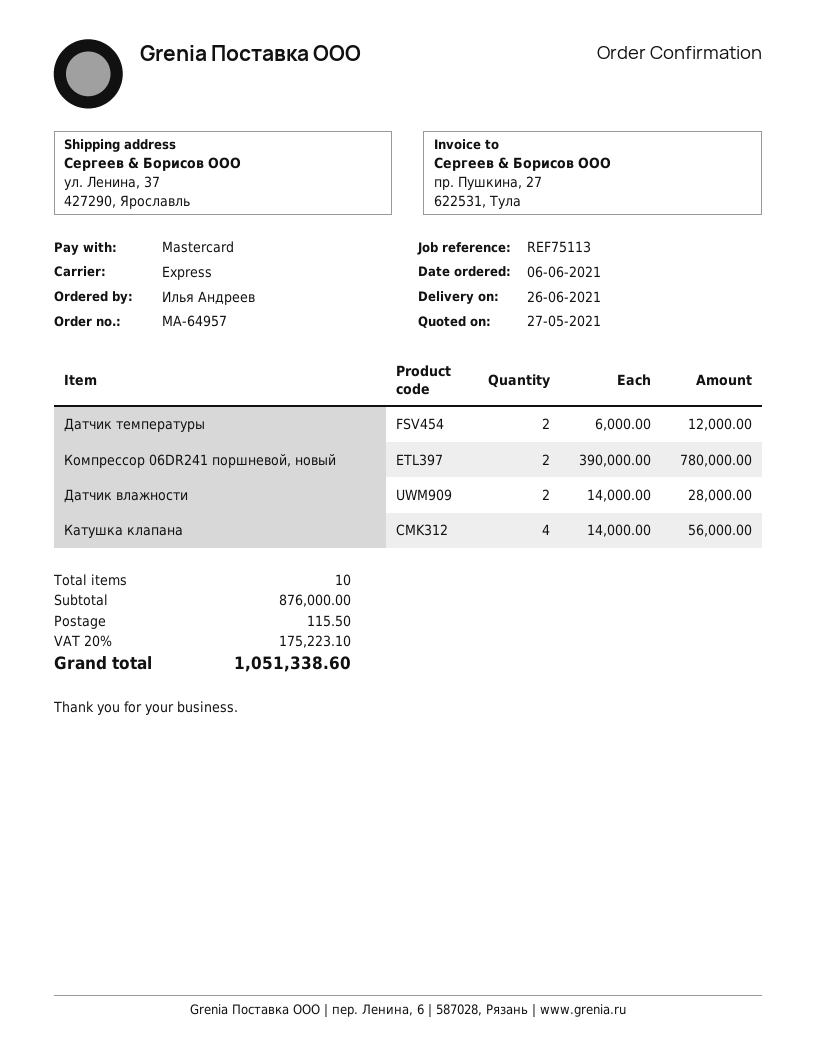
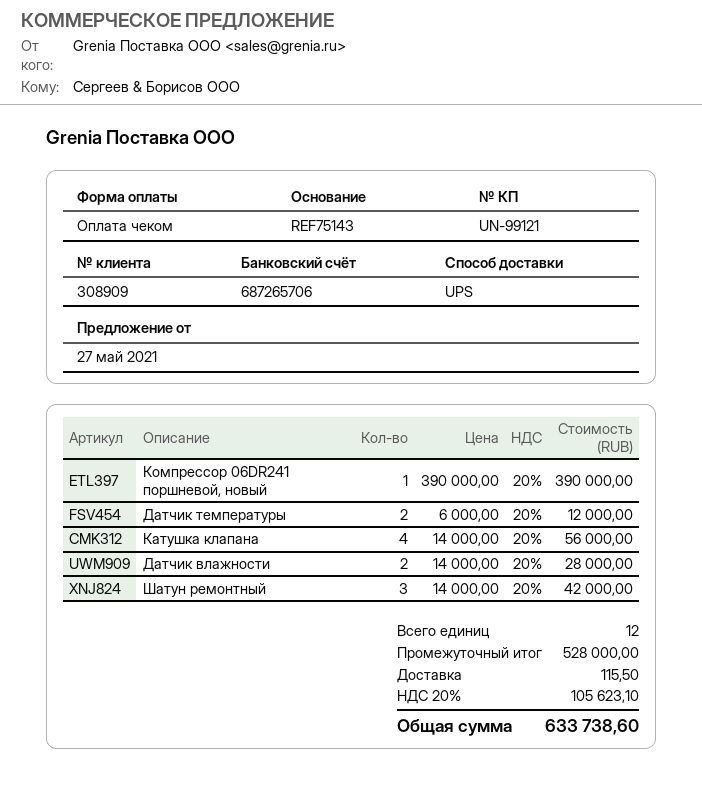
reference: REF75113 -> REF75143
payment method: Mastercard -> cheque
shipping method: express -> UPS
Компрессор 06DR241 поршневой, новый: 2 x 390000.00 = 780000.00 -> 1 x 390000.00 = 390000.00
Шатун ремонтный: none -> 3 x 14000.00 = 42000.00
total quantity: 10 -> 12
subtotal: 876000.00 -> 528000.00
tax: 20% = 175223.10 -> 20% = 105623.10
total: 1051338.60 -> 633738.60

